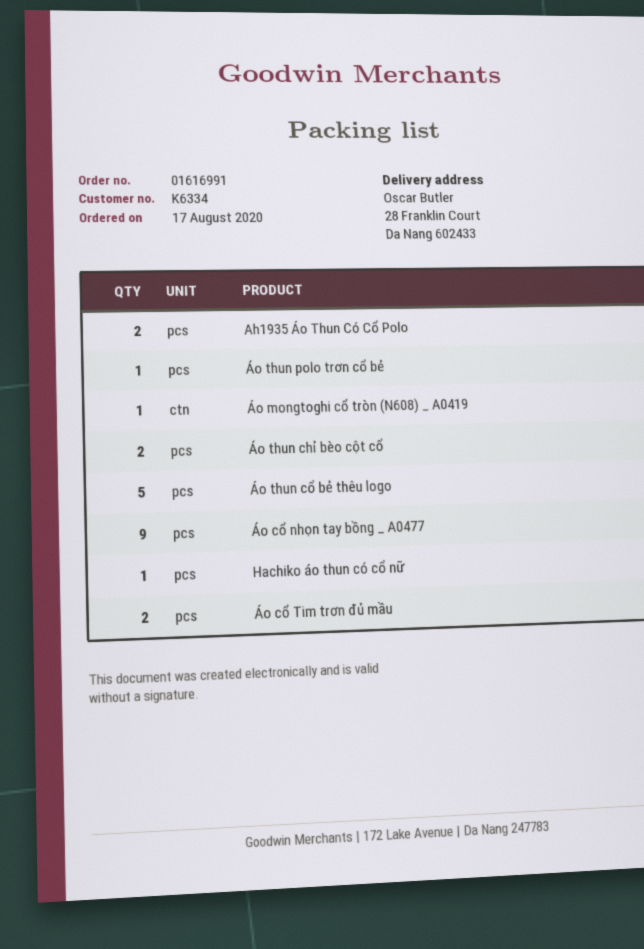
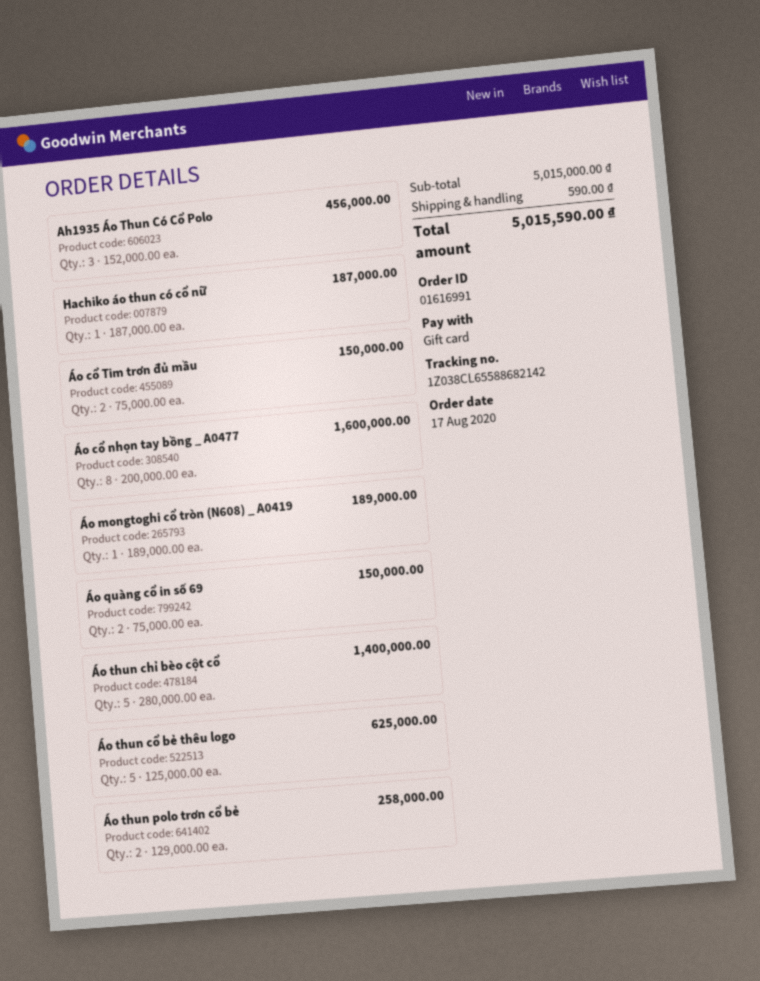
Ah1935 Áo Thun Có Cổ Polo: 2 -> 3
Áo thun polo trơn cổ bẻ: 1 -> 2
Áo thun chỉ bèo cột cổ: 2 -> 5
Áo cổ nhọn tay bồng _ A0477: 9 -> 8
Áo quàng cổ in số 69: none -> 2

